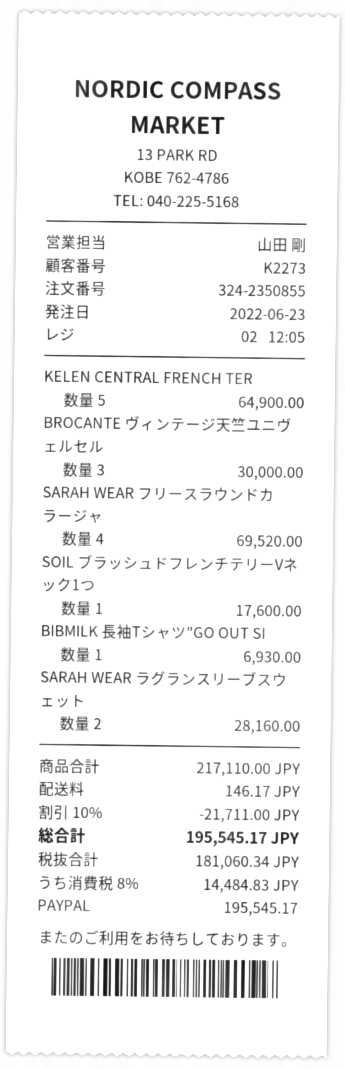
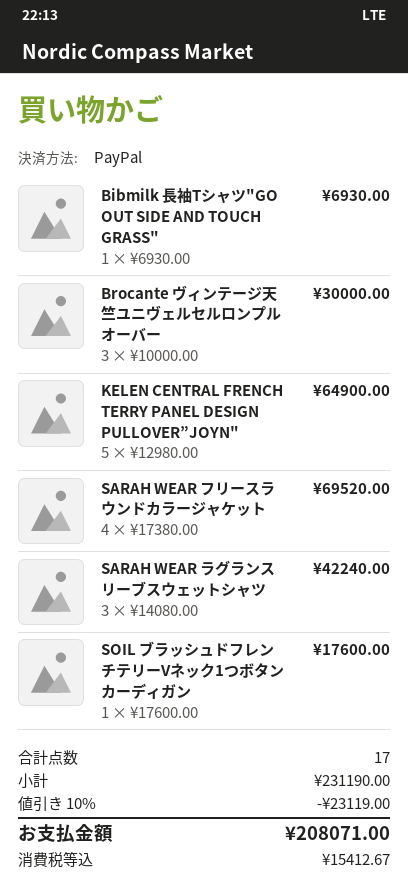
SARAH WEAR ラグランスリーブスウェット: 2 for 28160.00 -> 3 for 42240.00
subtotal: 217110.00 -> 231190.00
discount: 10% = 21711.00 -> 10% = 23119.00
shipping: 146.17 -> none
tax: 14484.83 -> 15412.67
total: 195545.17 -> 208071.00

